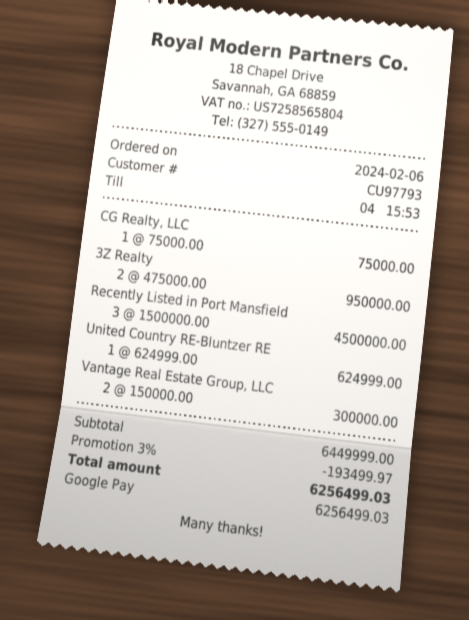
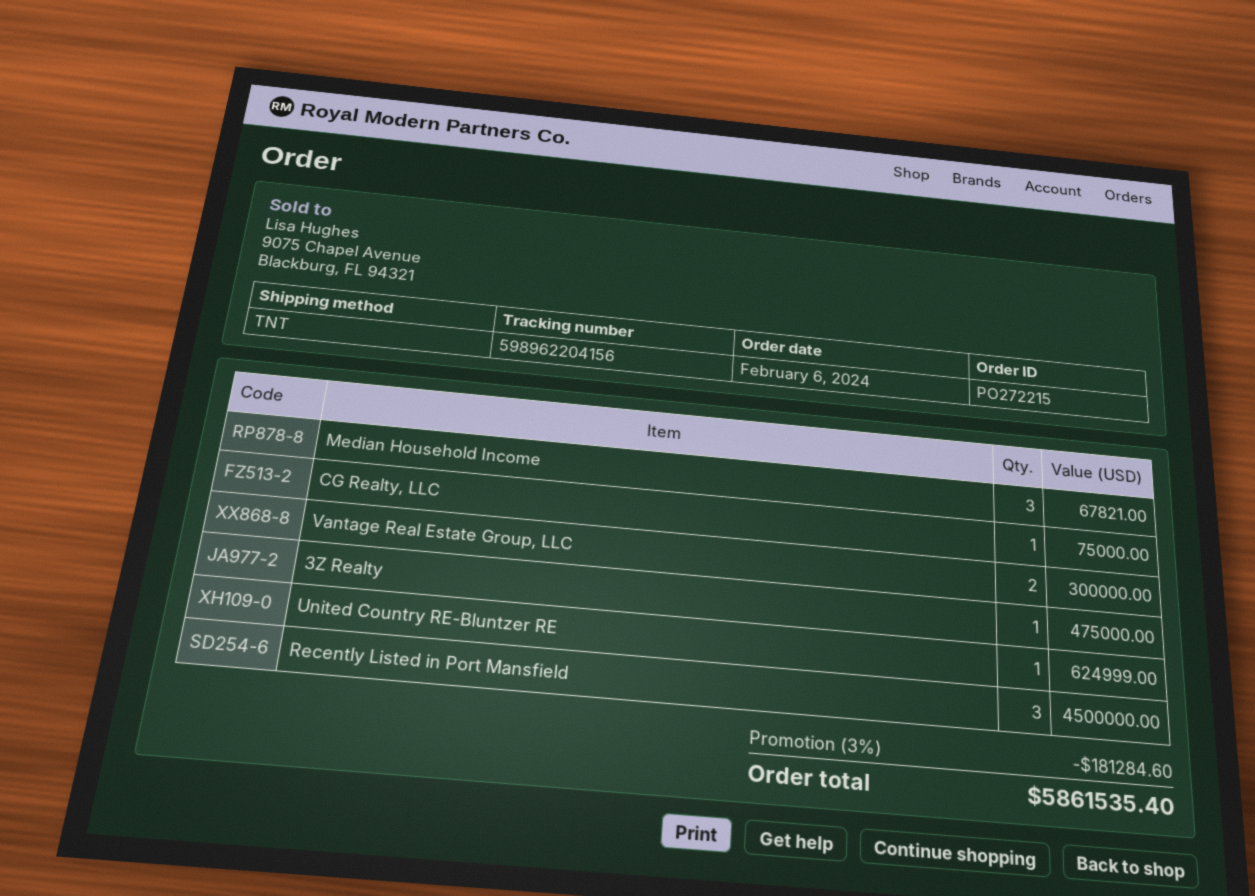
3Z Realty: 2 for 950000.00 -> 1 for 475000.00
Median Household Income: none -> 3 for 67821.00
discount: 3% = 193499.97 -> 3% = 181284.60
total: 6256499.03 -> 5861535.40

